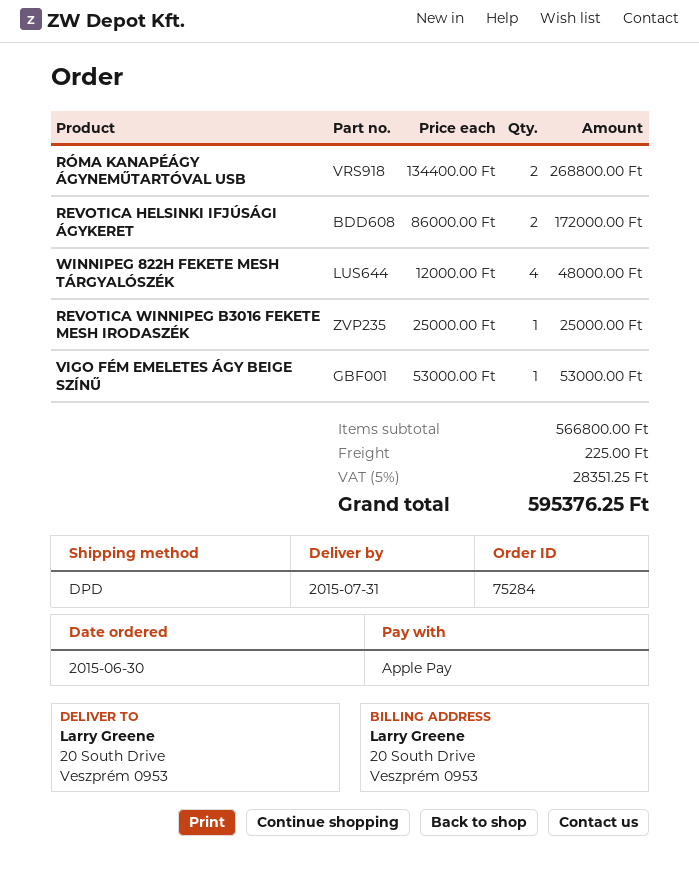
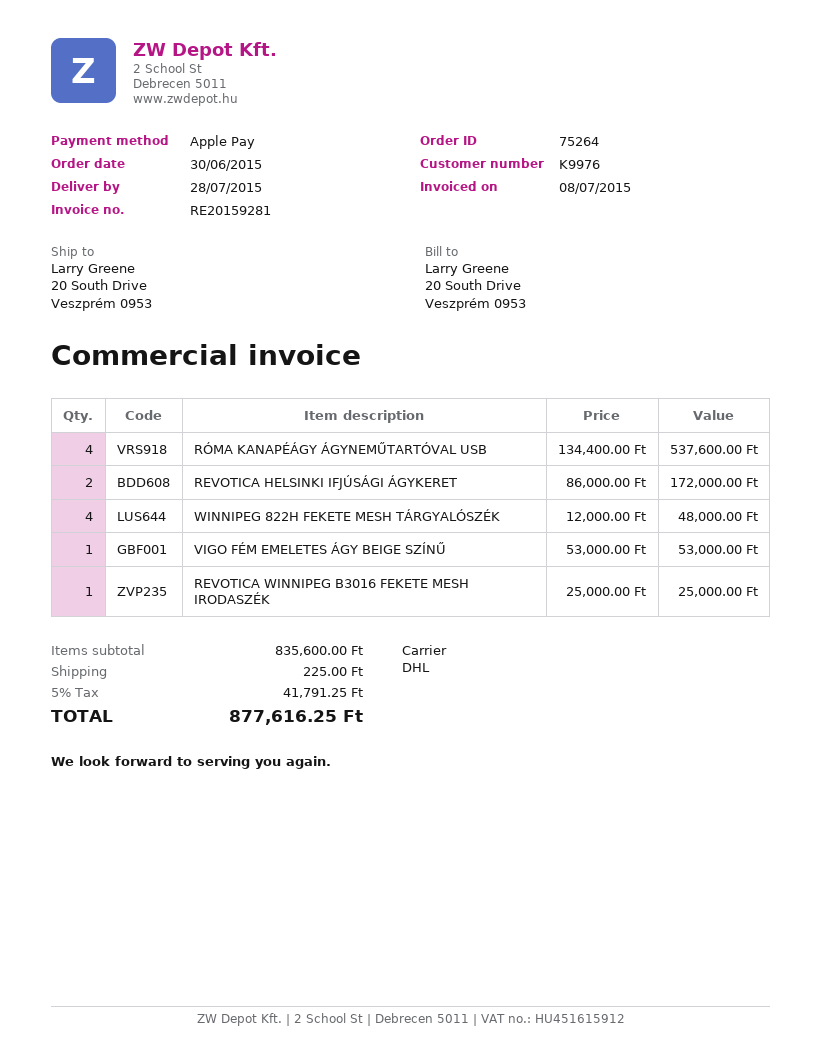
order number: 75284 -> 75264
delivery date: 2015-07-31 -> 2015-07-28
shipping method: DPD -> DHL
RÓMA KANAPÉÁGY ÁGYNEMŰTARTÓVAL USB: 2 x 134400.00 = 268800.00 -> 4 x 134400.00 = 537600.00
subtotal: 566800.00 -> 835600.00
tax: 5% = 28351.25 -> 5% = 41791.25
total: 595376.25 -> 877616.25

